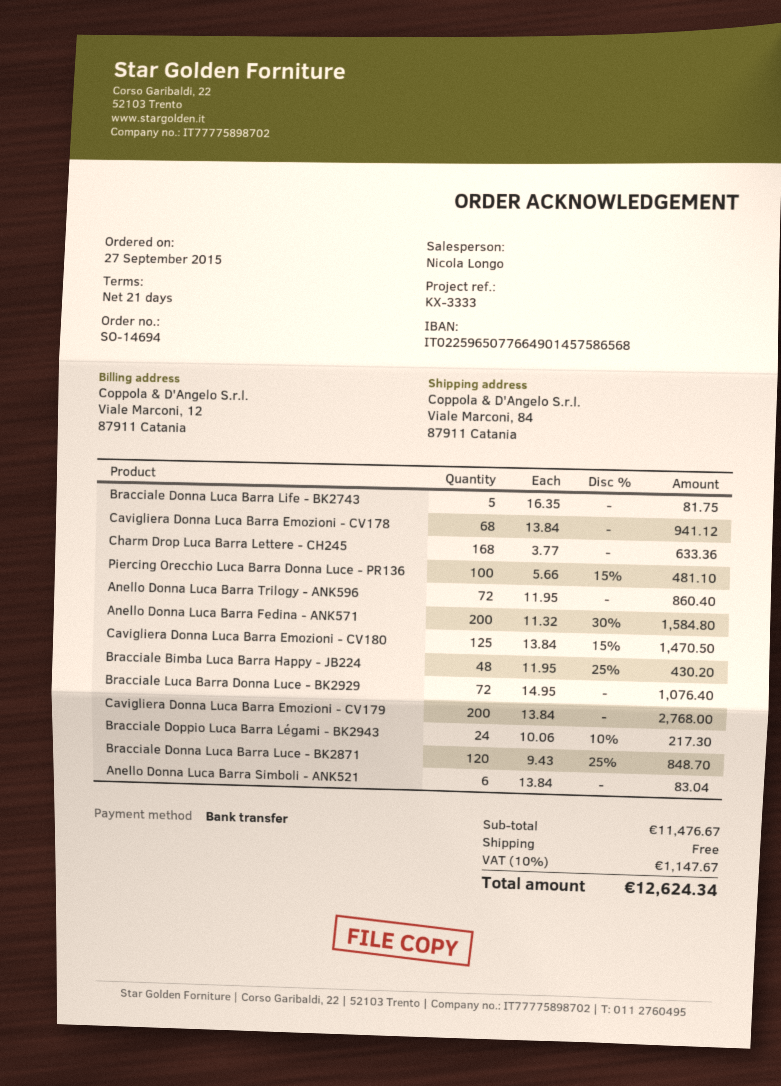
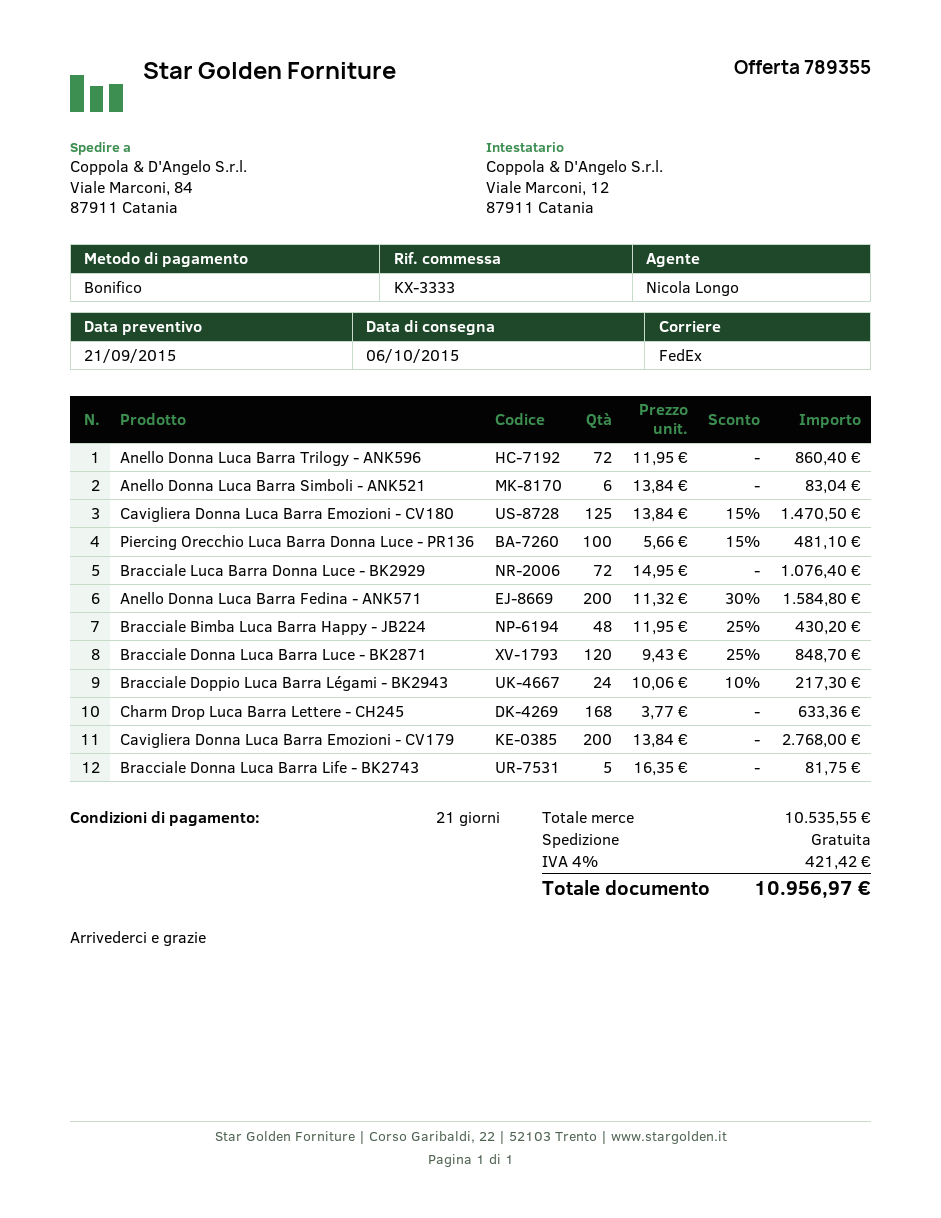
Cavigliera Donna Luca Barra Emozioni - CV178: 68 x 13.84 = 941.12 -> none
subtotal: 11476.67 -> 10535.55
tax: 10% = 1147.67 -> 4% = 421.42
total: 12624.34 -> 10956.97

